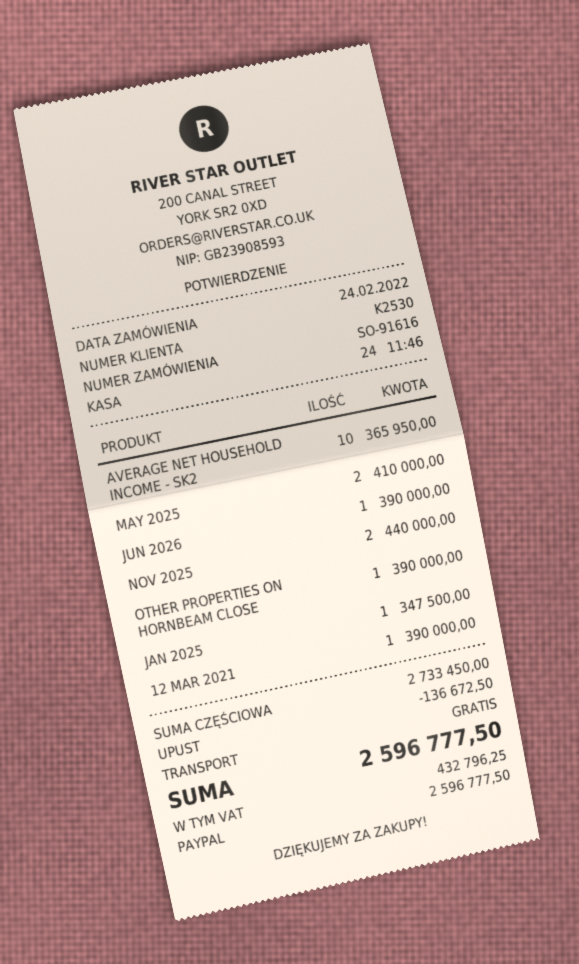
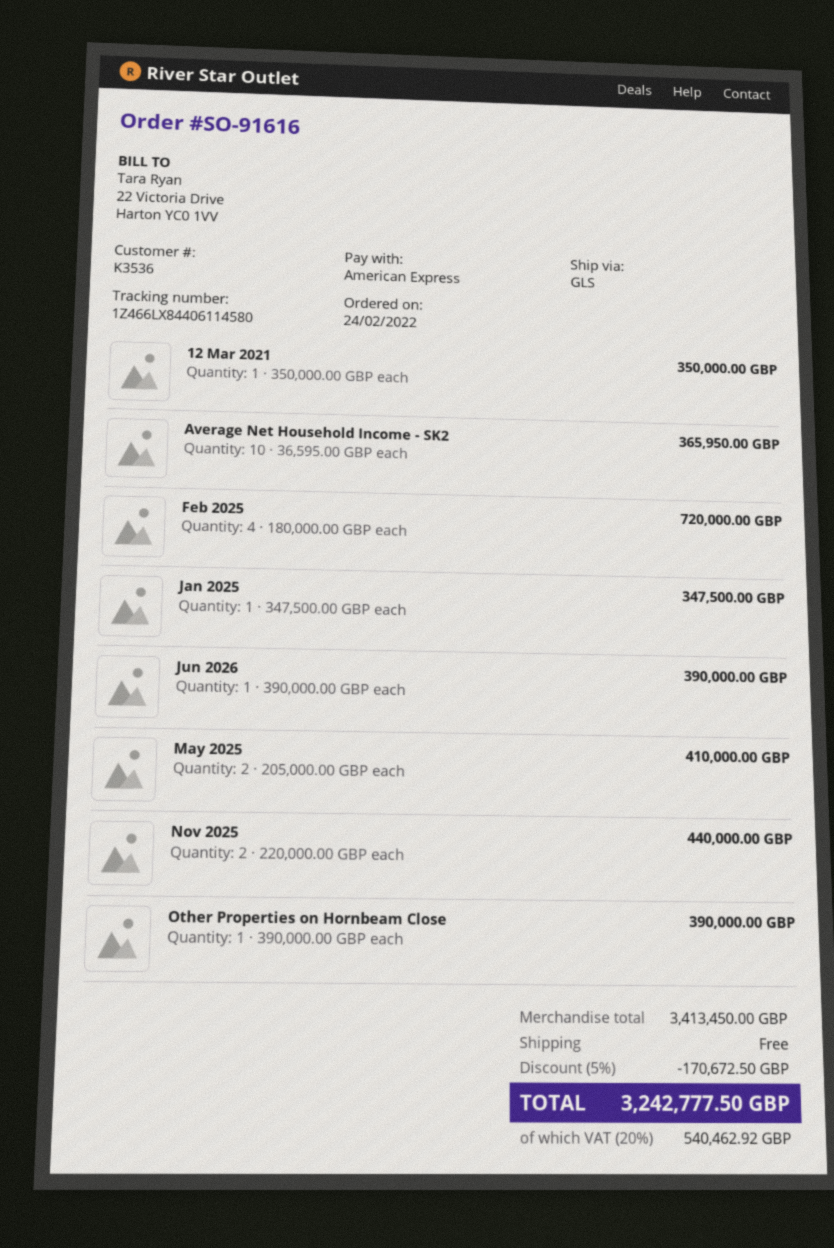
customer number: K2530 -> K3536
payment method: PayPal -> American Express
12 MAR 2021: 1 for 390000.00 -> 1 for 350000.00
Feb 2025: none -> 4 for 720000.00
subtotal: 2733450.00 -> 3413450.00
discount: 136672.50 -> 170672.50
tax: 432796.25 -> 540462.92
total: 2596777.50 -> 3242777.50

